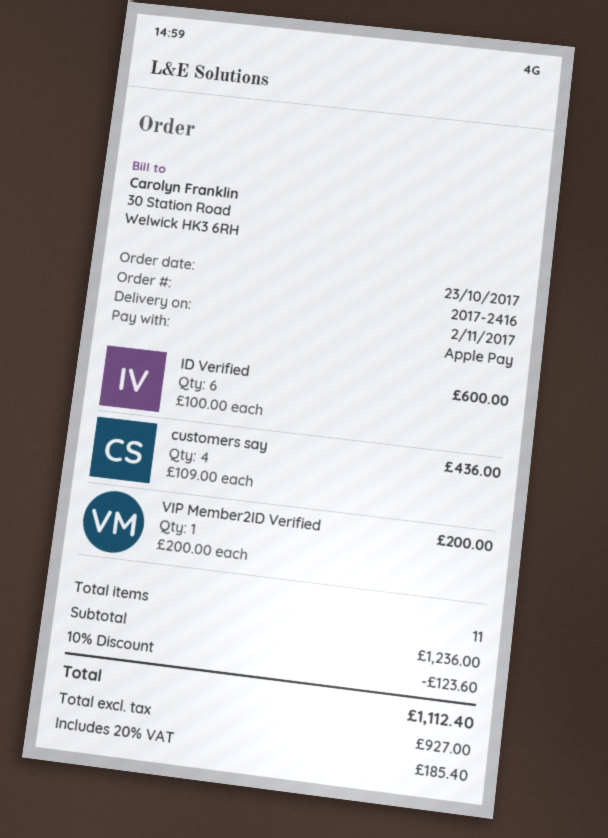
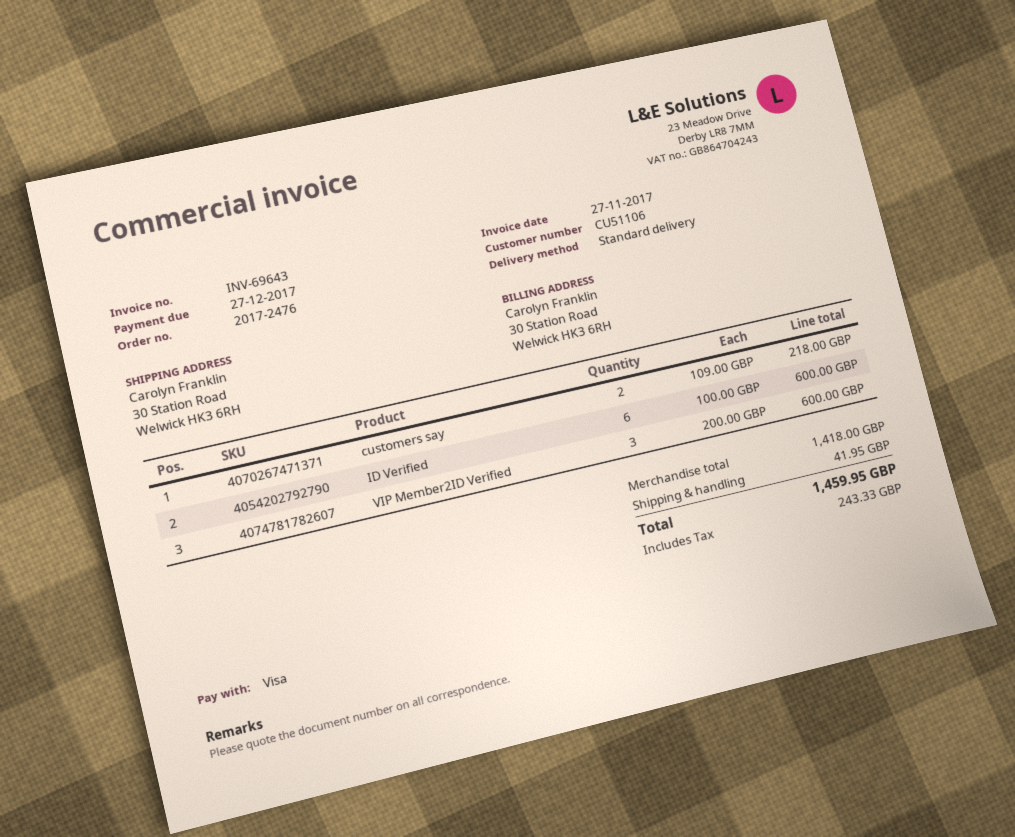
order number: 2017-2416 -> 2017-2476
payment method: Apple Pay -> Visa
customers say: 4 x 109.00 = 436.00 -> 2 x 109.00 = 218.00
VIP Member2ID Verified: 1 x 200.00 = 200.00 -> 3 x 200.00 = 600.00
subtotal: 1236.00 -> 1418.00
discount: 10% = 123.60 -> none
shipping: none -> 41.95
tax: 185.40 -> 243.33
total: 1112.40 -> 1459.95

